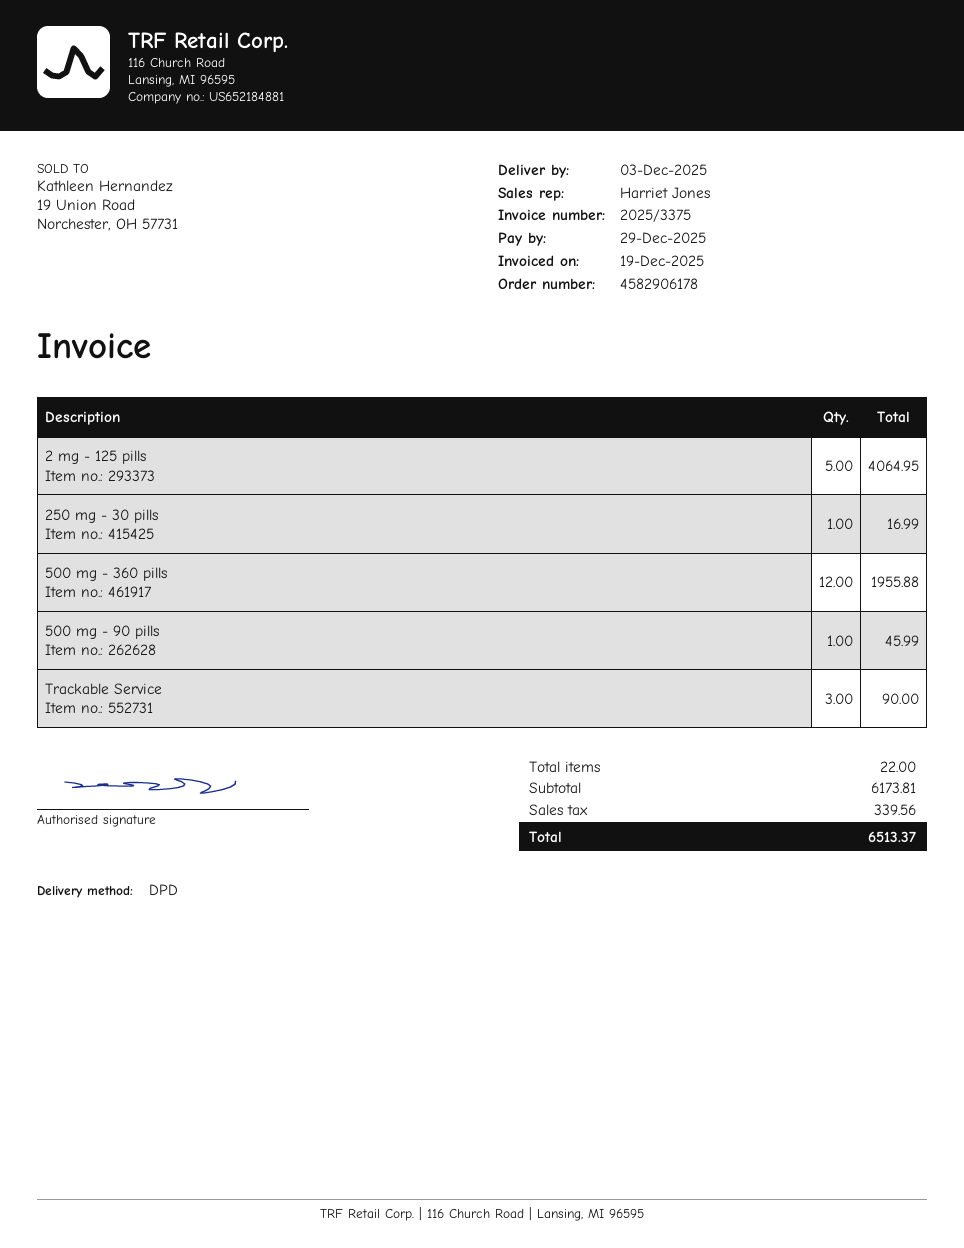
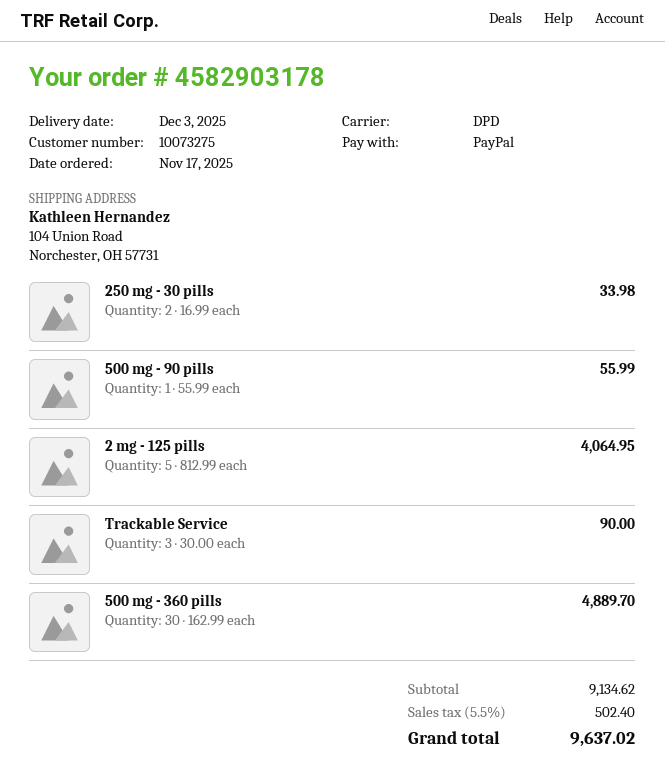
order number: 4582906178 -> 4582903178
250 mg - 30 pills: 1 for 16.99 -> 2 for 33.98
500 mg - 360 pills: 12 for 1955.88 -> 30 for 4889.70
500 mg - 90 pills: 1 for 45.99 -> 1 for 55.99
subtotal: 6173.81 -> 9134.62
tax: 339.56 -> 502.40
total: 6513.37 -> 9637.02

